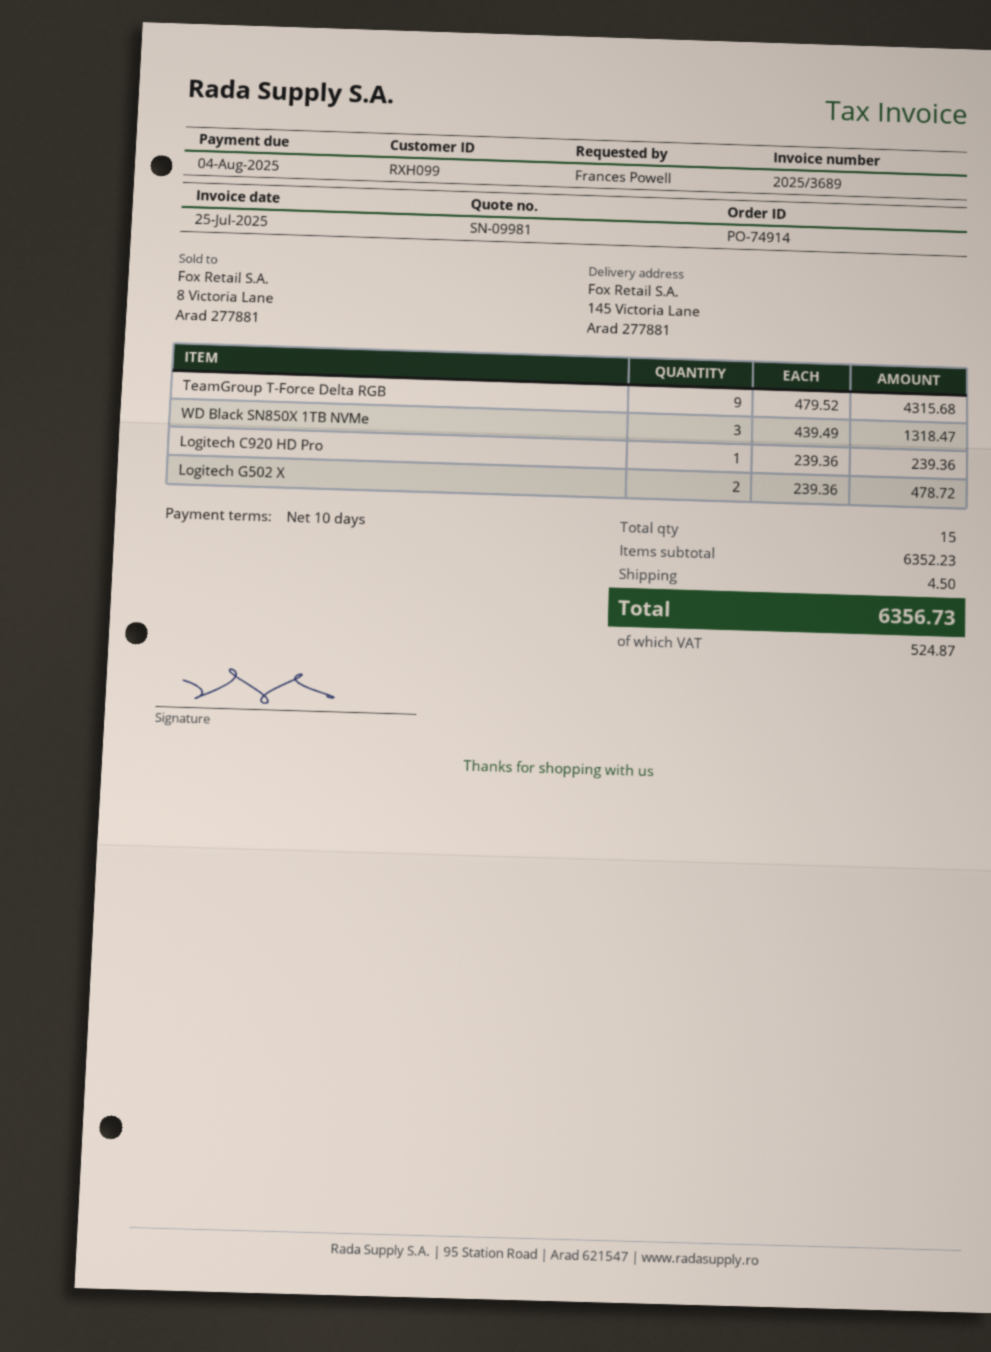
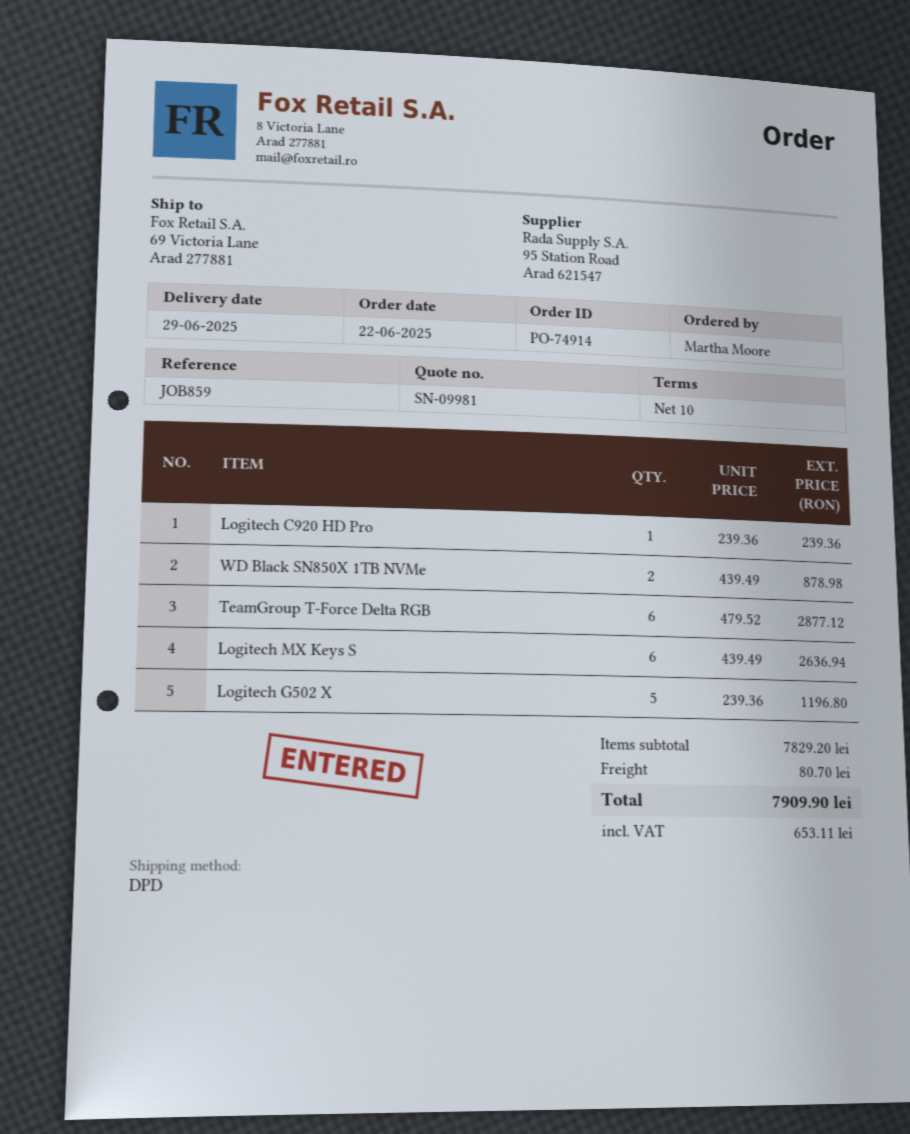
ordered by: Frances Powell -> Martha Moore
ship to: 145 Victoria Lane, Arad 277881 -> 69 Victoria Lane, Arad 277881
TeamGroup T-Force Delta RGB: 9 x 479.52 = 4315.68 -> 6 x 479.52 = 2877.12
WD Black SN850X 1TB NVMe: 3 x 439.49 = 1318.47 -> 2 x 439.49 = 878.98
Logitech G502 X: 2 x 239.36 = 478.72 -> 5 x 239.36 = 1196.80
Logitech MX Keys S: none -> 6 x 439.49 = 2636.94
subtotal: 6352.23 -> 7829.20
shipping: 4.50 -> 80.70
tax: 524.87 -> 653.11
total: 6356.73 -> 7909.90

